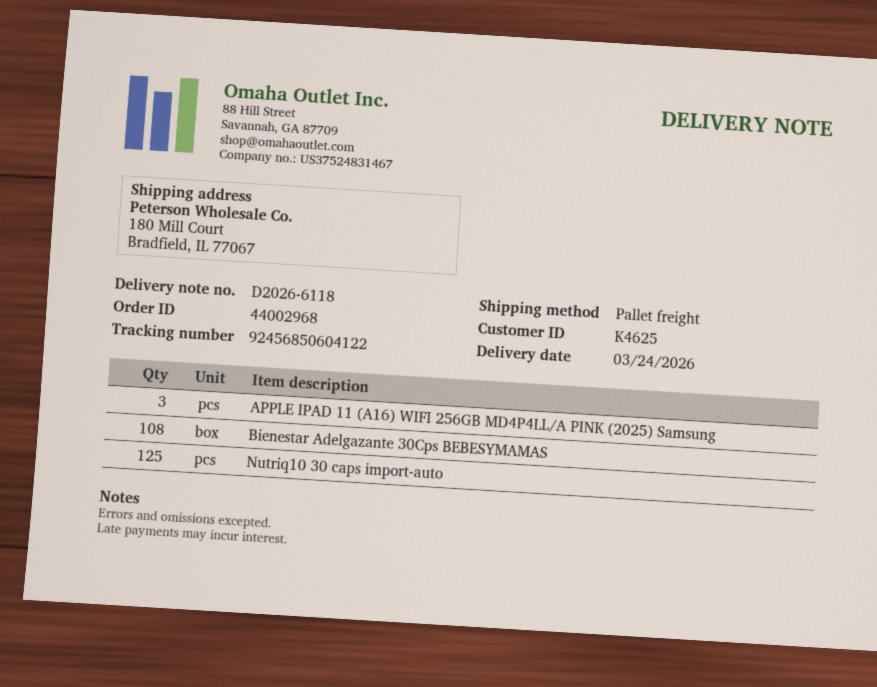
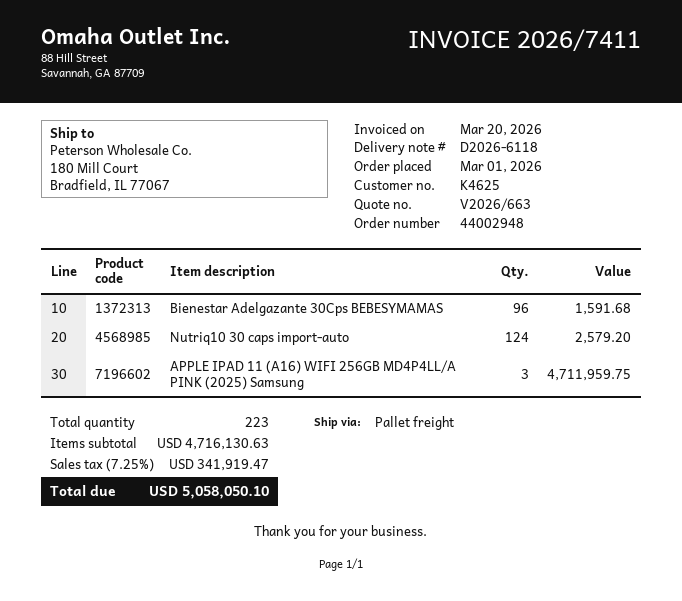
order number: 44002968 -> 44002948
Bienestar Adelgazante 30Cps BEBESYMAMAS: 108 -> 96
Nutriq10 30 caps import-auto: 125 -> 124

